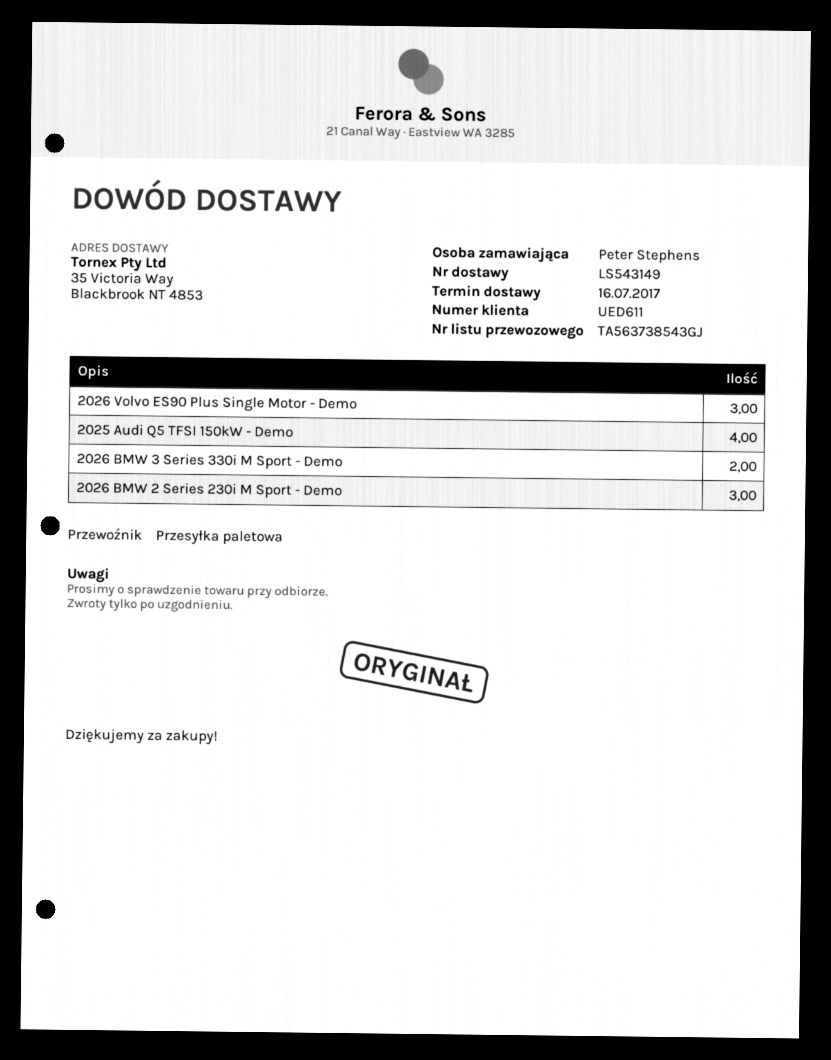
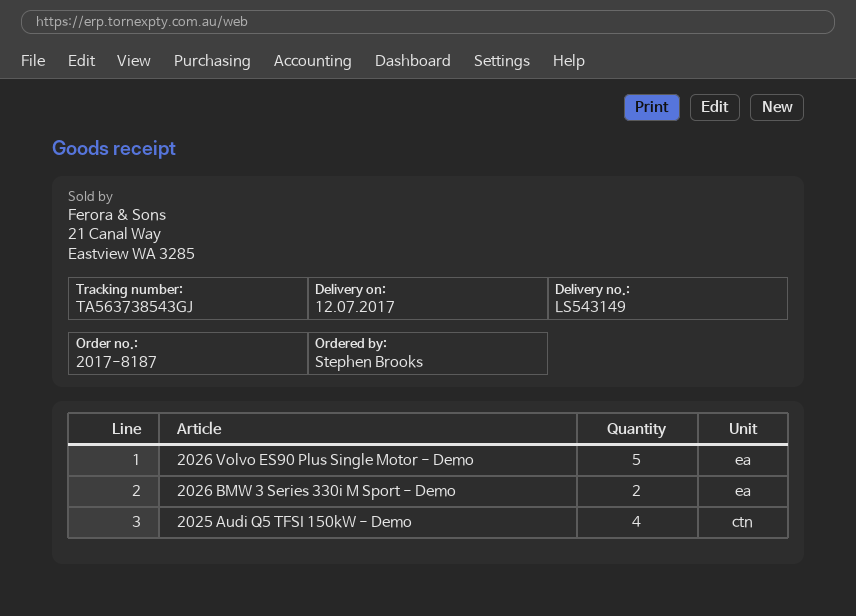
delivery date: 2017-07-16 -> 2017-07-12
ordered by: Peter Stephens -> Stephen Brooks
2026 Volvo ES90 Plus Single Motor - Demo: 3 -> 5
2026 BMW 2 Series 230i M Sport - Demo: 3 -> none

